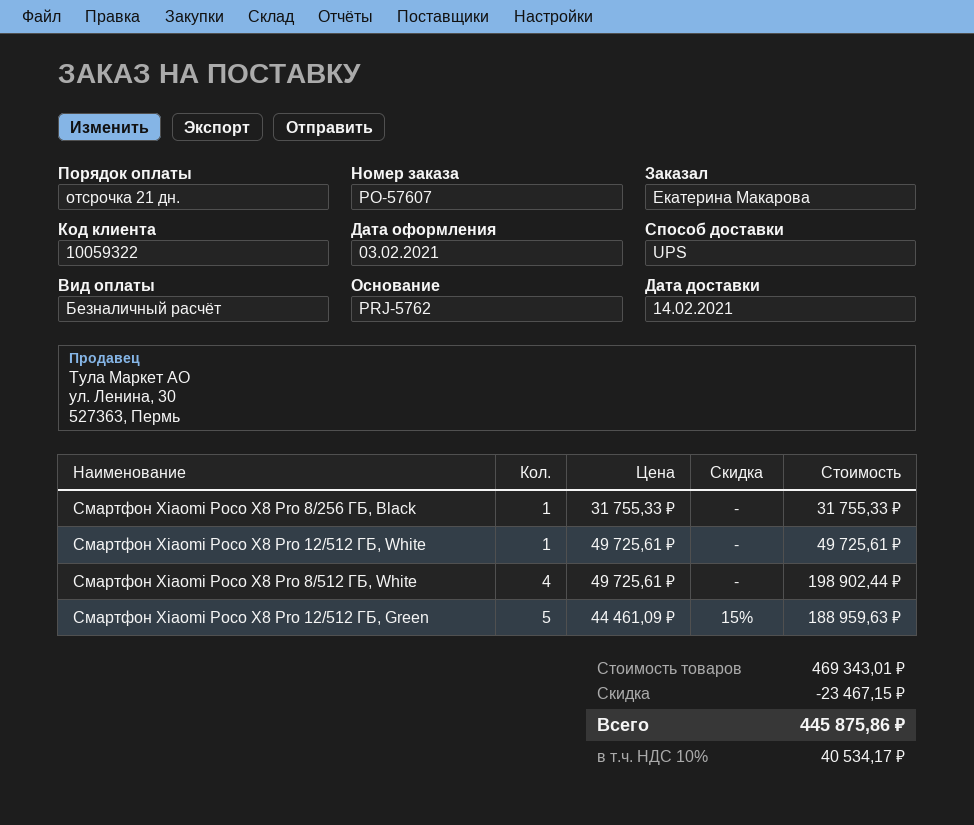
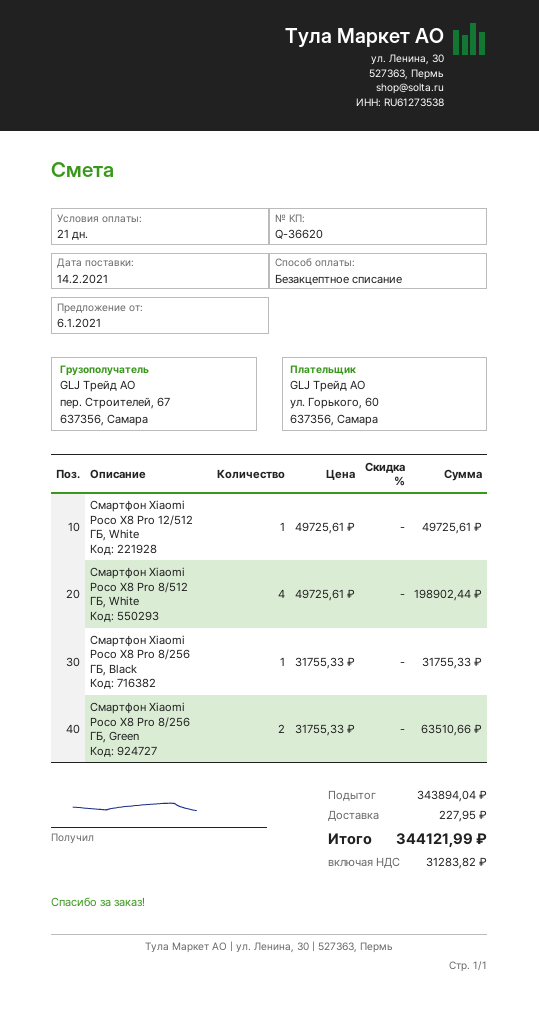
payment method: bank transfer -> direct debit
Смартфон Xiaomi Poco X8 Pro 12/512 ГБ, Green: 5 x 44461.09 - 15% = 188959.63 -> none
Смартфон Xiaomi Poco X8 Pro 8/256 ГБ, Green: none -> 2 x 31755.33 = 63510.66
subtotal: 469343.01 -> 343894.04
discount: 23467.15 -> none
shipping: none -> 227.95
tax: 40534.17 -> 31283.82
total: 445875.86 -> 344121.99

